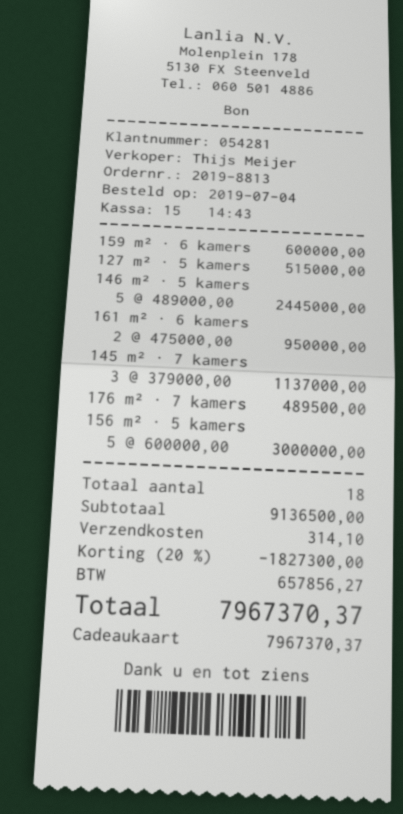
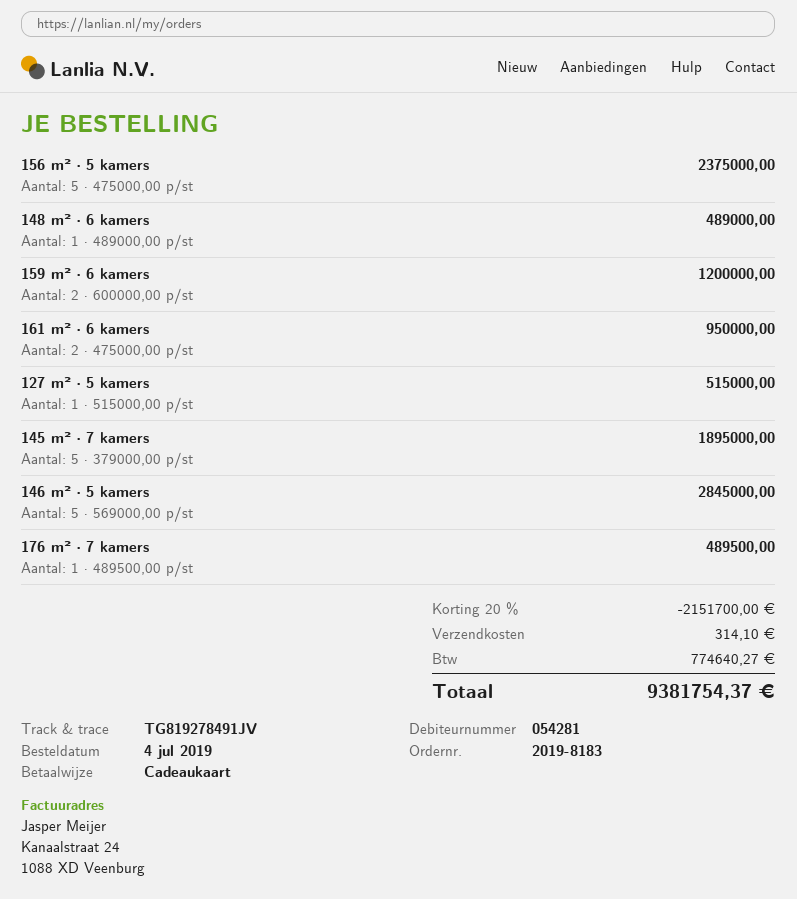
order number: 2019-8813 -> 2019-8183
159 m² · 6 kamers: 1 x 600000.00 = 600000.00 -> 2 x 600000.00 = 1200000.00
146 m² · 5 kamers: 5 x 489000.00 = 2445000.00 -> 5 x 569000.00 = 2845000.00
145 m² · 7 kamers: 3 x 379000.00 = 1137000.00 -> 5 x 379000.00 = 1895000.00
156 m² · 5 kamers: 5 x 600000.00 = 3000000.00 -> 5 x 475000.00 = 2375000.00
148 m² · 6 kamers: none -> 1 x 489000.00 = 489000.00
discount: 20% = 1827300.00 -> 20% = 2151700.00
tax: 657856.27 -> 774640.27
total: 7967370.37 -> 9381754.37

